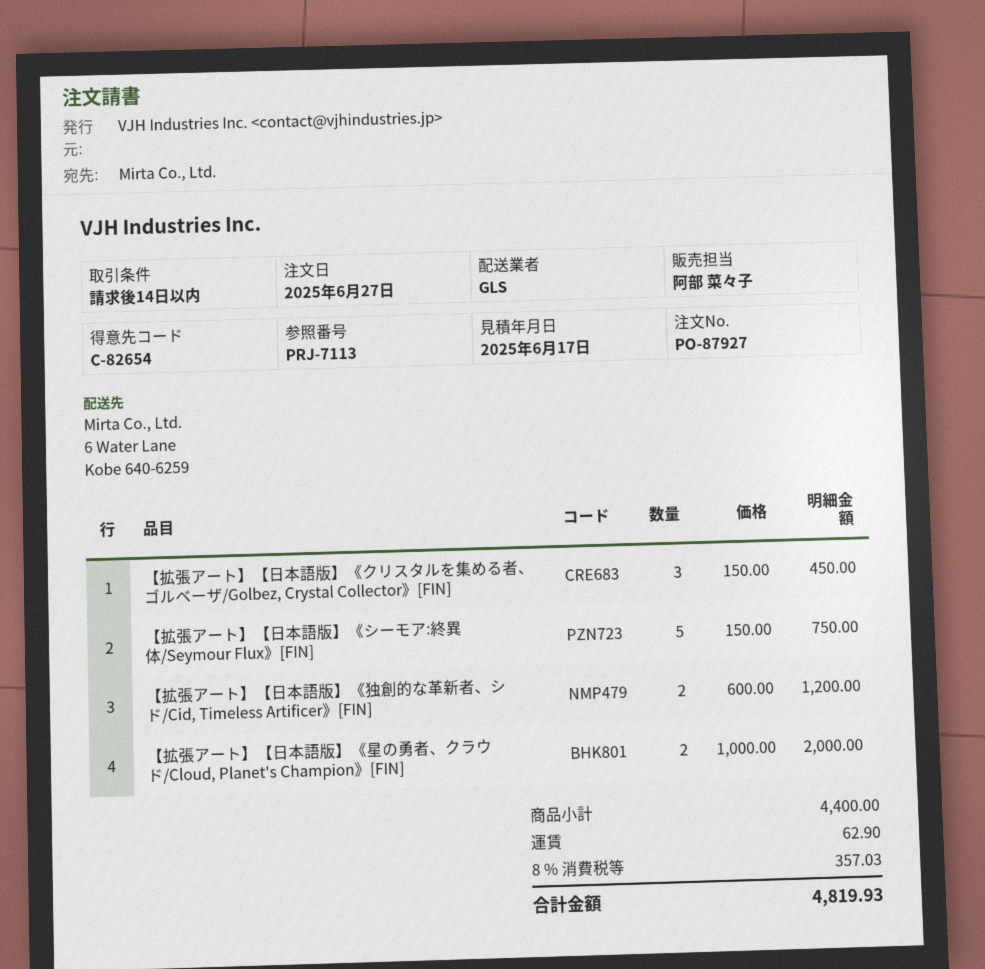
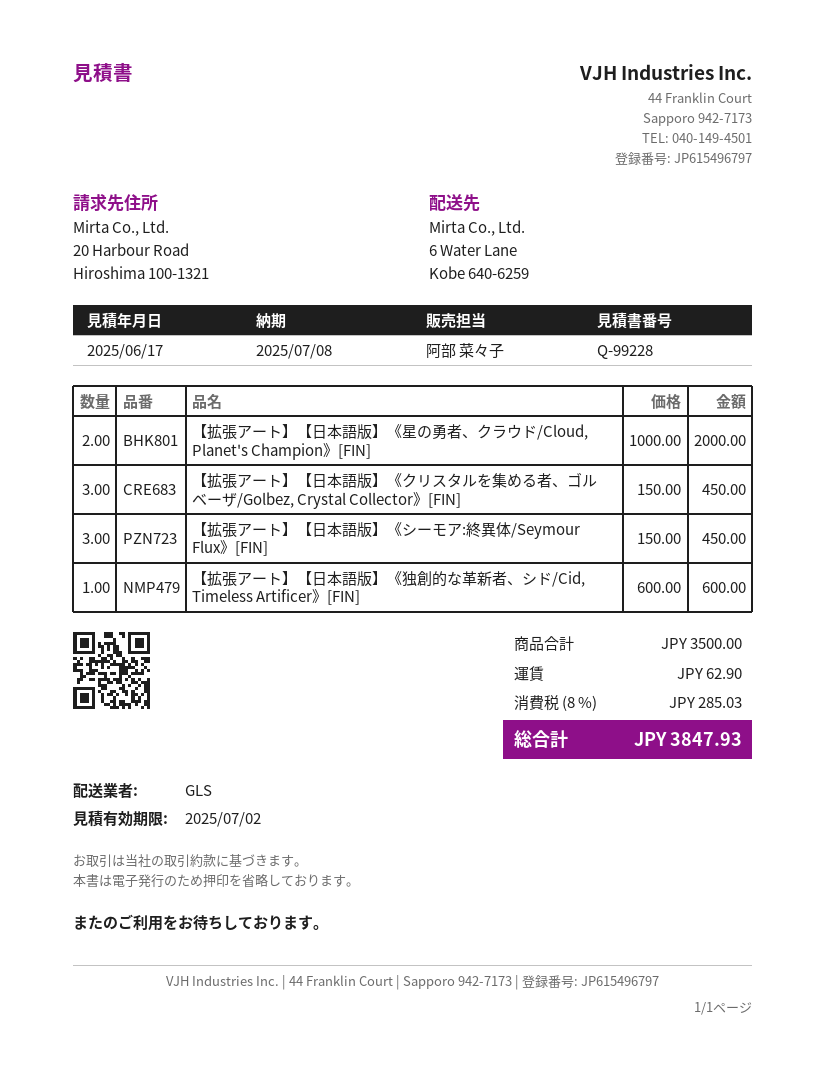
【拡張アート】【日本語版】《シーモア:終異体/Seymour Flux》[FIN]: 5 x 150.00 = 750.00 -> 3 x 150.00 = 450.00
【拡張アート】【日本語版】《独創的な革新者、シド/Cid, Timeless Artificer》[FIN]: 2 x 600.00 = 1200.00 -> 1 x 600.00 = 600.00
subtotal: 4400.00 -> 3500.00
tax: 8% = 357.03 -> 8% = 285.03
total: 4819.93 -> 3847.93

